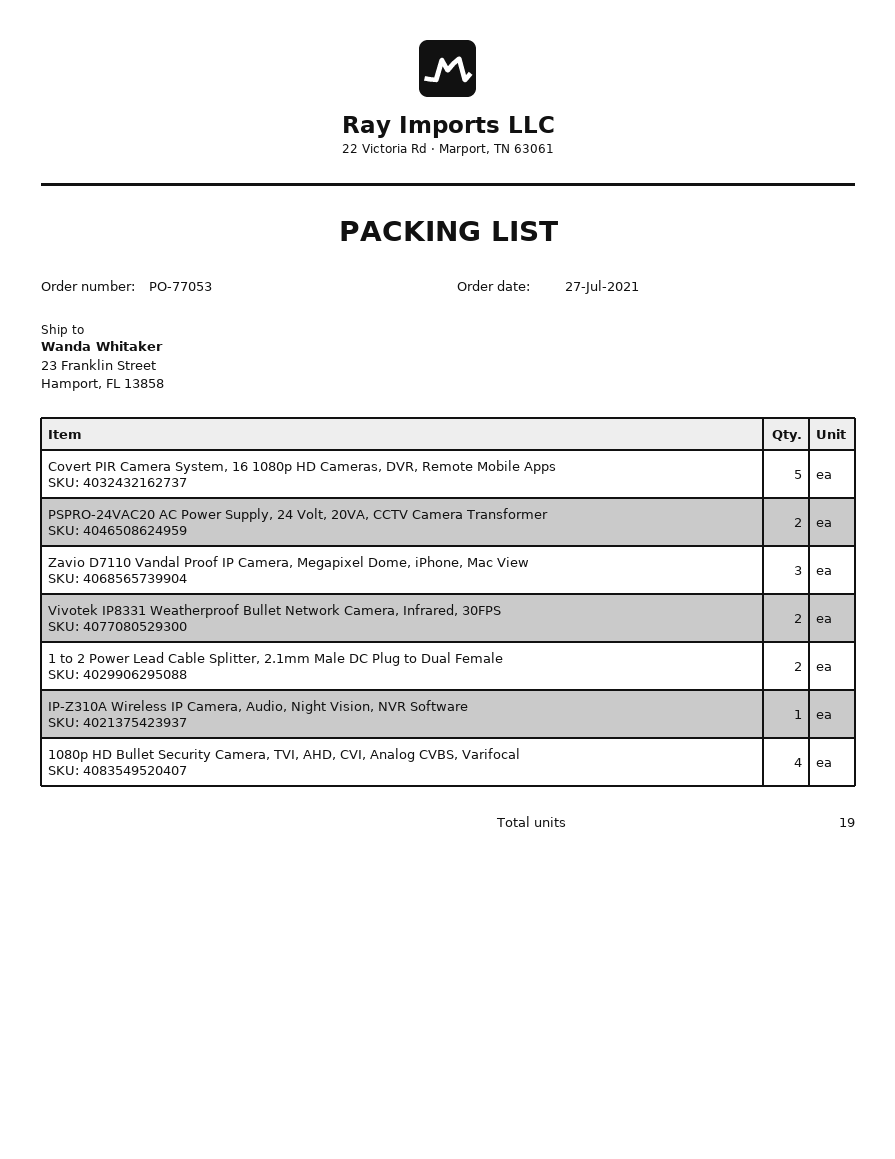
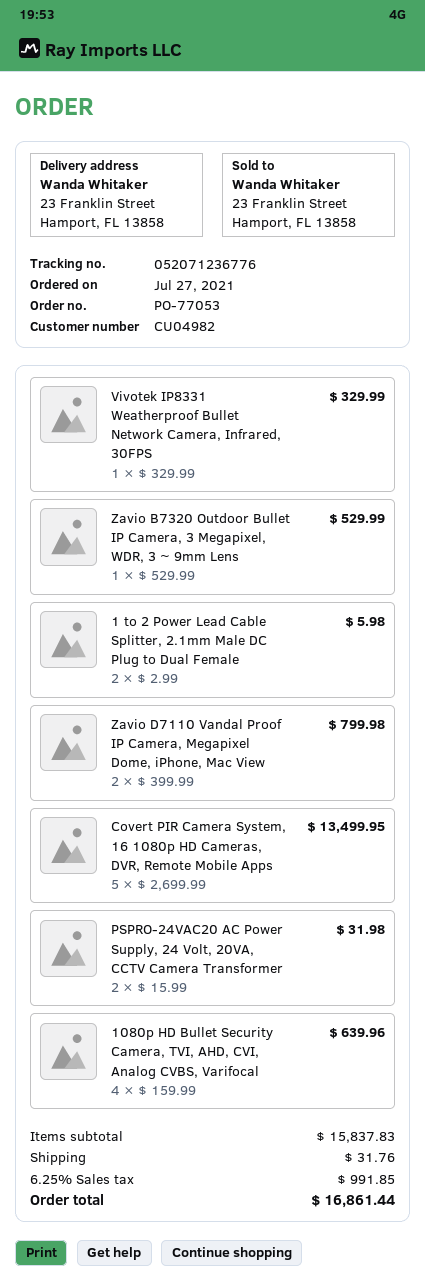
Zavio D7110 Vandal Proof IP Camera, Megapixel Dome, iPhone, Mac View: 3 -> 2
Vivotek IP8331 Weatherproof Bullet Network Camera, Infrared, 30FPS: 2 -> 1
IP-Z310A Wireless IP Camera, Audio, Night Vision, NVR Software: 1 -> none
Zavio B7320 Outdoor Bullet IP Camera, 3 Megapixel, WDR, 3 ~ 9mm Lens: none -> 1

